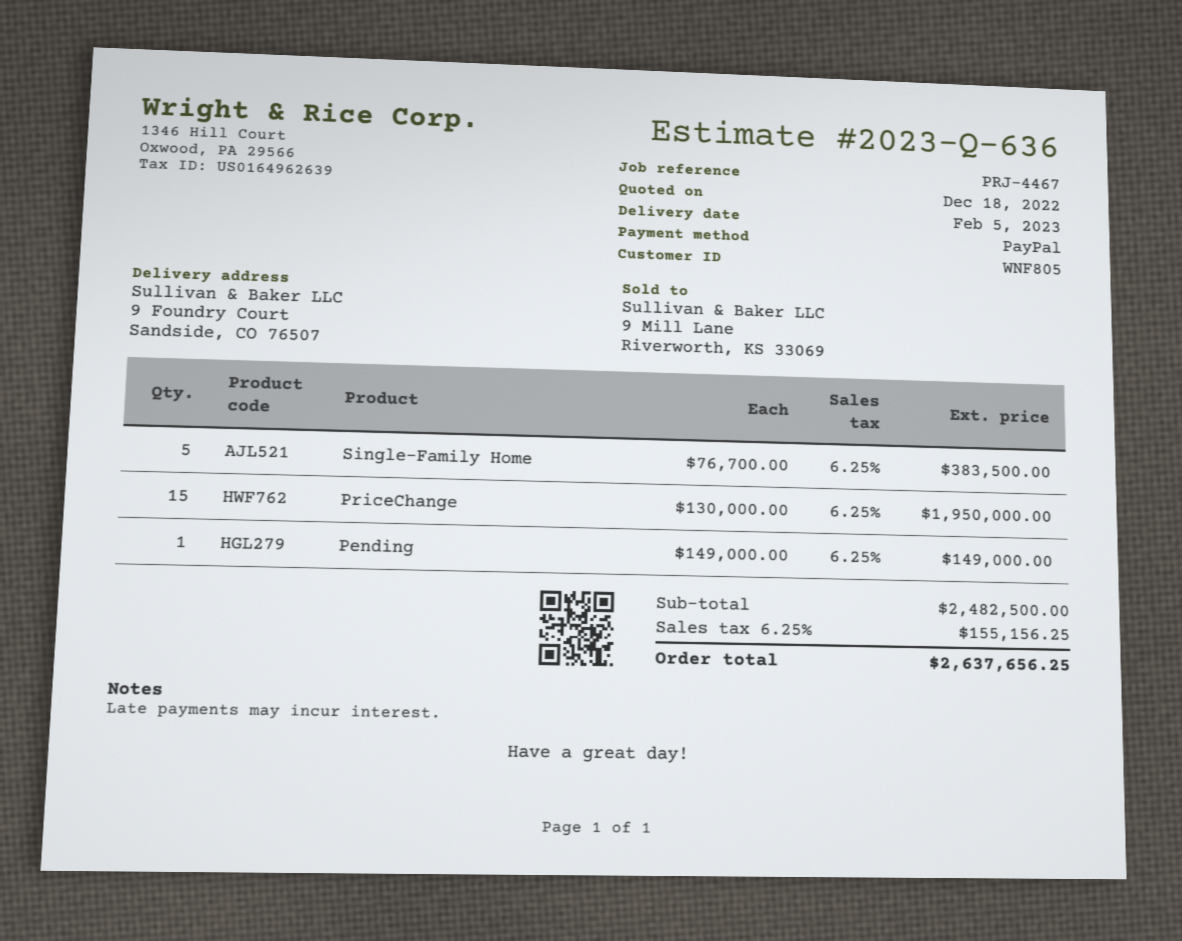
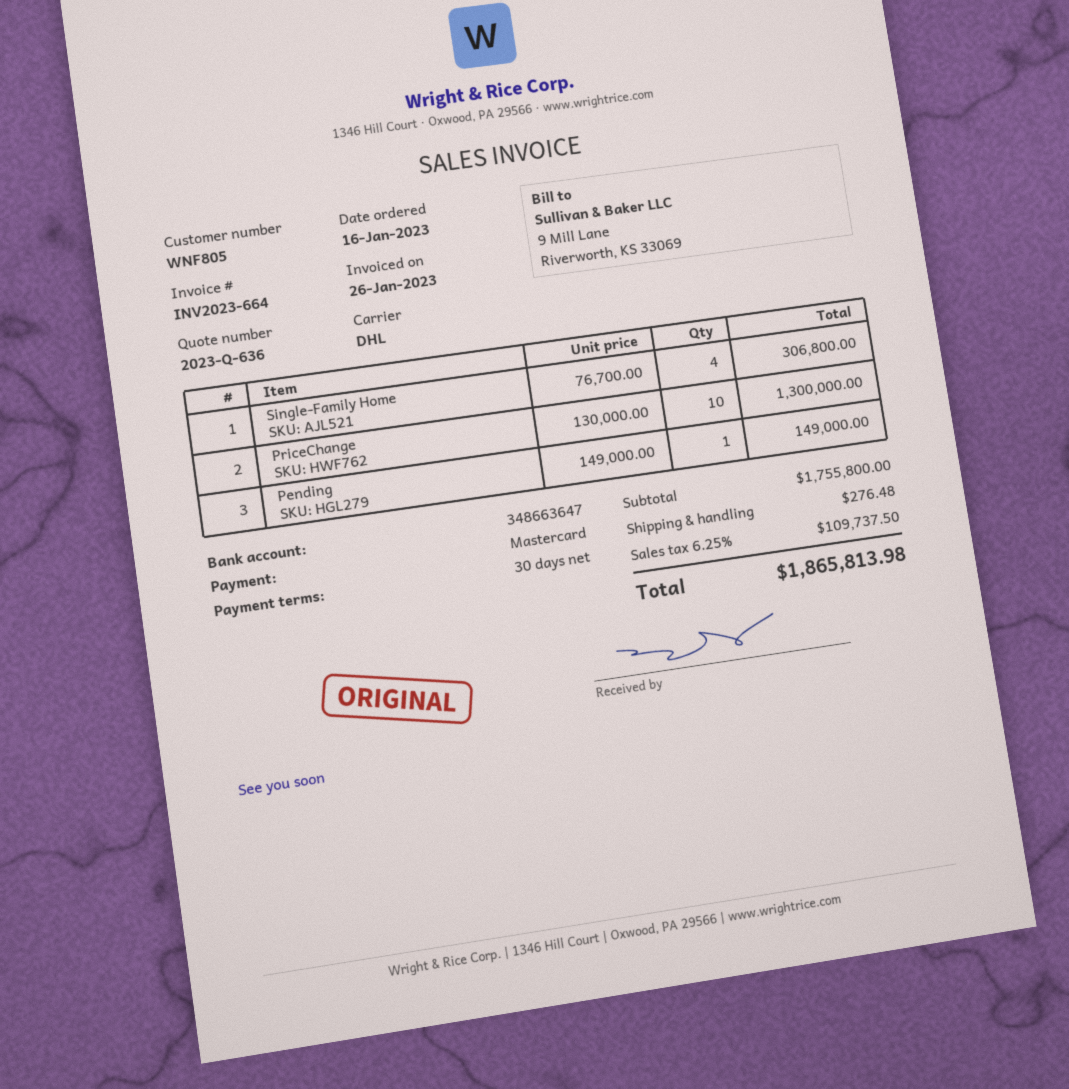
payment method: PayPal -> Mastercard
Single-Family Home: 5 x 76700.00 = 383500.00 -> 4 x 76700.00 = 306800.00
PriceChange: 15 x 130000.00 = 1950000.00 -> 10 x 130000.00 = 1300000.00
subtotal: 2482500.00 -> 1755800.00
shipping: none -> 276.48
tax: 6.25% = 155156.25 -> 6.25% = 109737.50
total: 2637656.25 -> 1865813.98

